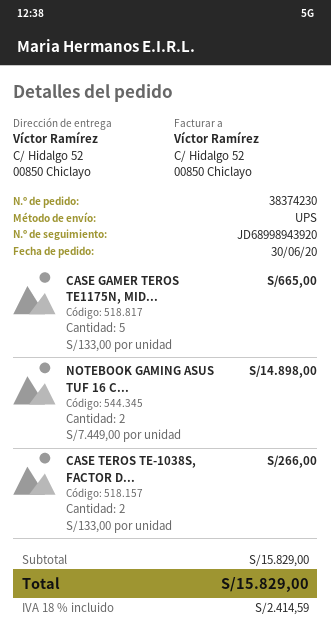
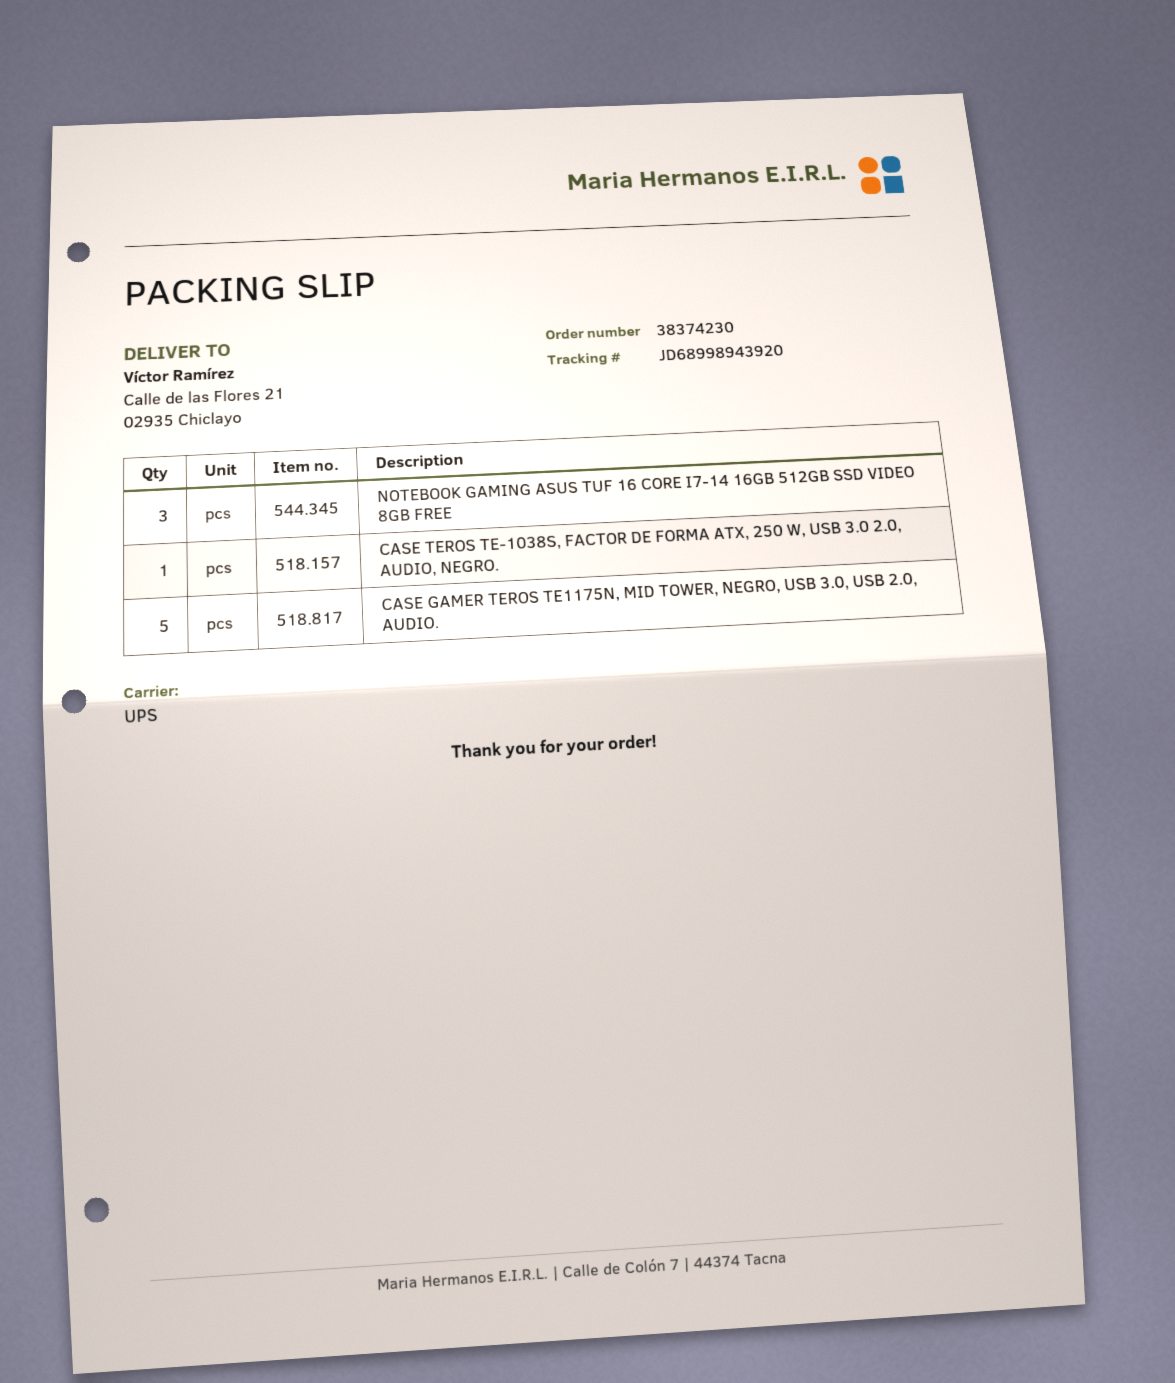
ship to: C/ Hidalgo 52, 00850 Chiclayo -> Calle de las Flores 21, 02935 Chiclayo
NOTEBOOK GAMING ASUS TUF 16 C...: 2 -> 3
CASE TEROS TE-1038S, FACTOR D...: 2 -> 1

